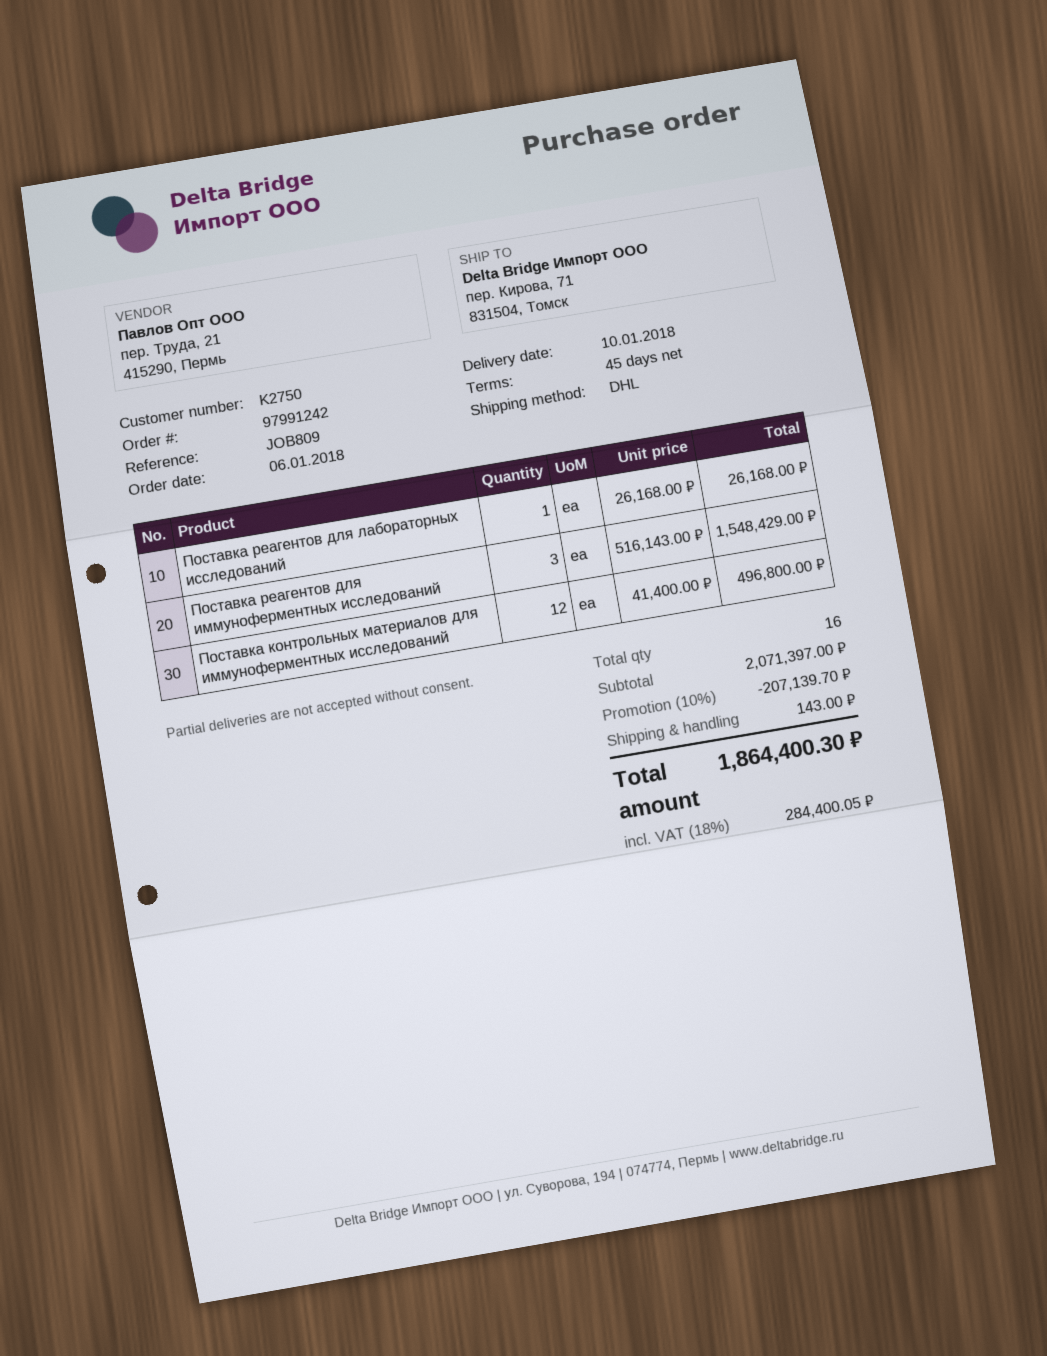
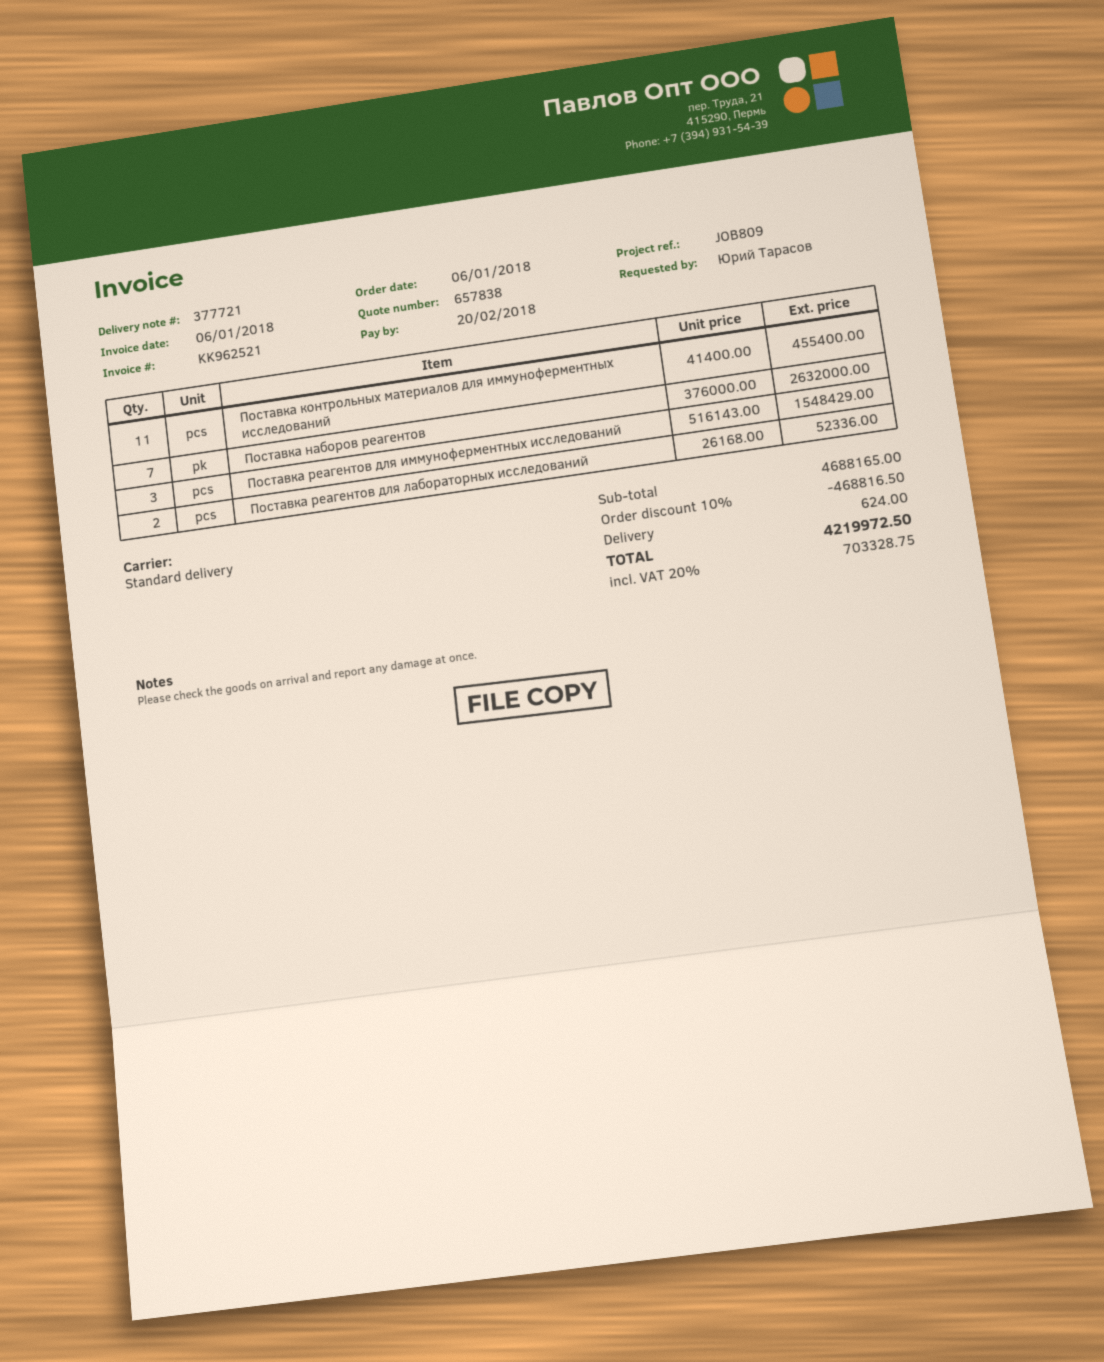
shipping method: DHL -> standard
Поставка реагентов для лабораторных исследований: 1 x 26168.00 = 26168.00 -> 2 x 26168.00 = 52336.00
Поставка контрольных материалов для иммуноферментных исследований: 12 x 41400.00 = 496800.00 -> 11 x 41400.00 = 455400.00
Поставка наборов реагентов: none -> 7 x 376000.00 = 2632000.00
subtotal: 2071397.00 -> 4688165.00
discount: 10% = 207139.70 -> 10% = 468816.50
shipping: 143.00 -> 624.00
tax: 18% = 284400.05 -> 20% = 703328.75
total: 1864400.30 -> 4219972.50

